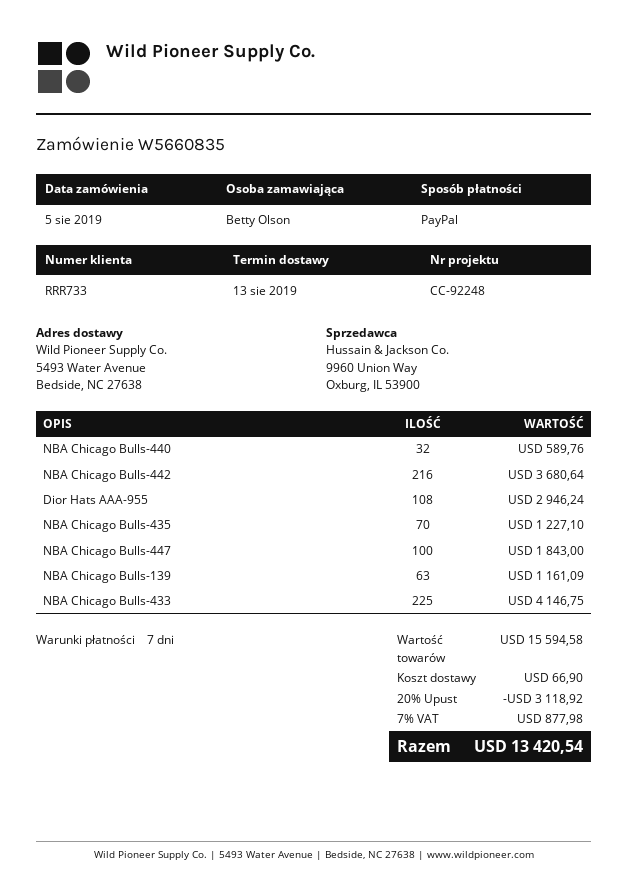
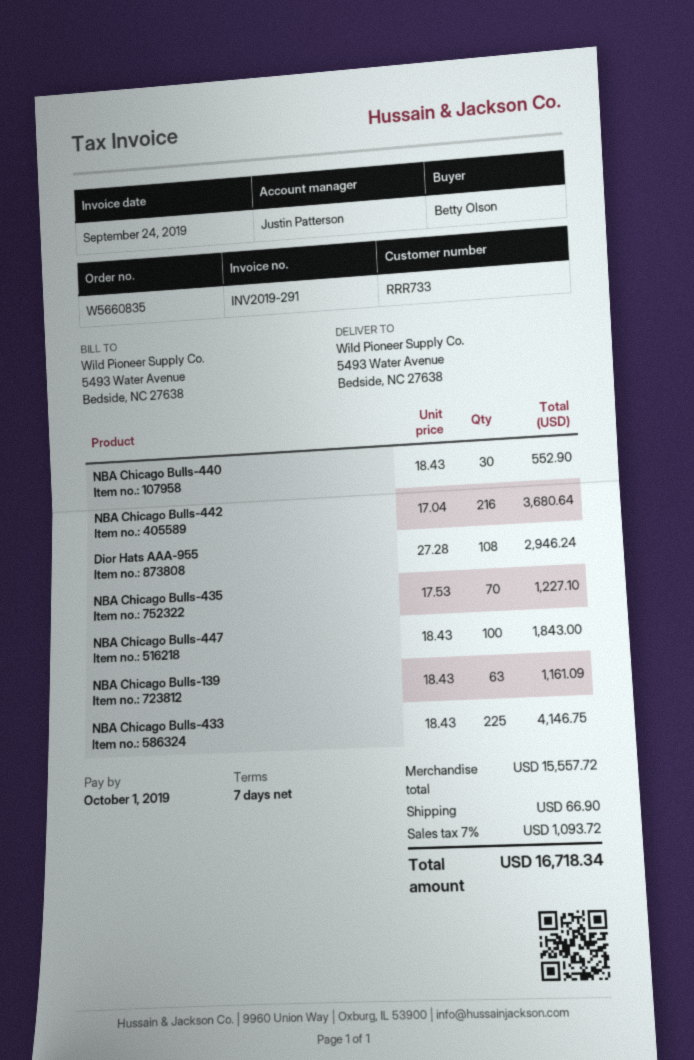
NBA Chicago Bulls-440: 32 for 589.76 -> 30 for 552.90
subtotal: 15594.58 -> 15557.72
discount: 20% = 3118.92 -> none
tax: 7% = 877.98 -> 7% = 1093.72
total: 13420.54 -> 16718.34

